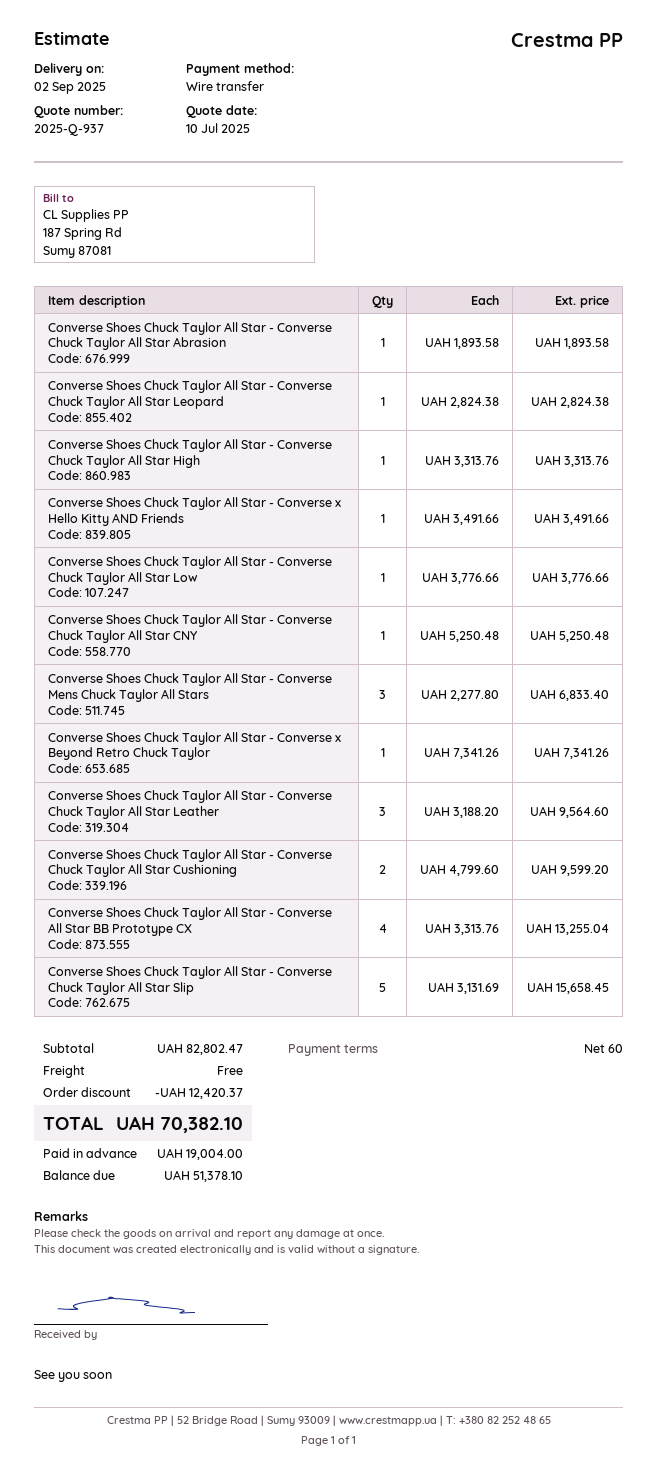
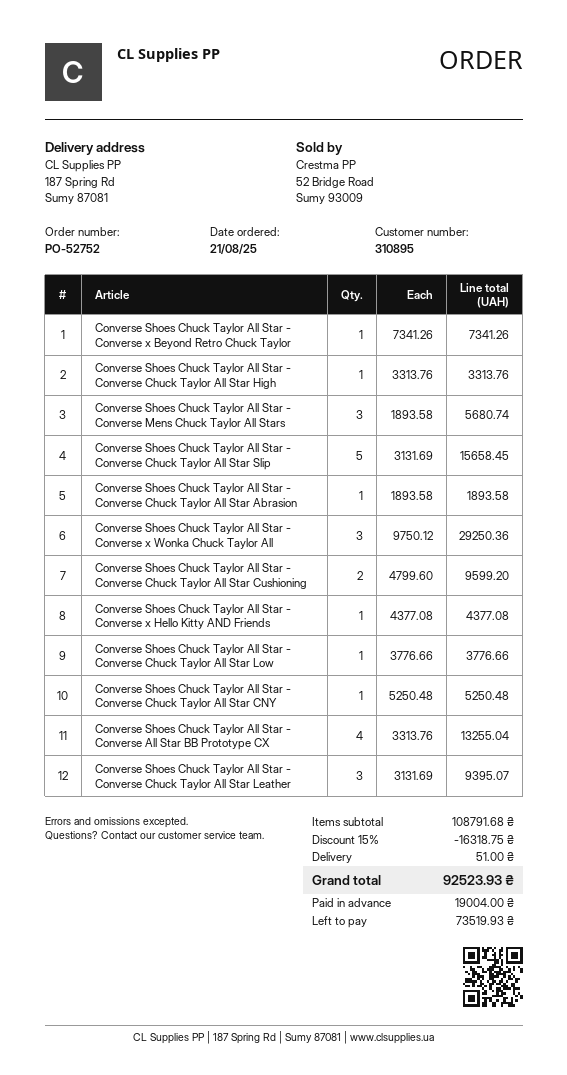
Converse Shoes Chuck Taylor All Star - Converse Chuck Taylor All Star Leopard: 1 x 2824.38 = 2824.38 -> none
Converse Shoes Chuck Taylor All Star - Converse x Hello Kitty AND Friends: 1 x 3491.66 = 3491.66 -> 1 x 4377.08 = 4377.08
Converse Shoes Chuck Taylor All Star - Converse Mens Chuck Taylor All Stars: 3 x 2277.80 = 6833.40 -> 3 x 1893.58 = 5680.74
Converse Shoes Chuck Taylor All Star - Converse Chuck Taylor All Star Leather: 3 x 3188.20 = 9564.60 -> 3 x 3131.69 = 9395.07
Converse Shoes Chuck Taylor All Star - Converse x Wonka Chuck Taylor All: none -> 3 x 9750.12 = 29250.36
subtotal: 82802.47 -> 108791.68
discount: 12420.37 -> 16318.75
shipping: 0.00 -> 51.00
total: 70382.10 -> 92523.93
balance: 51378.10 -> 73519.93

